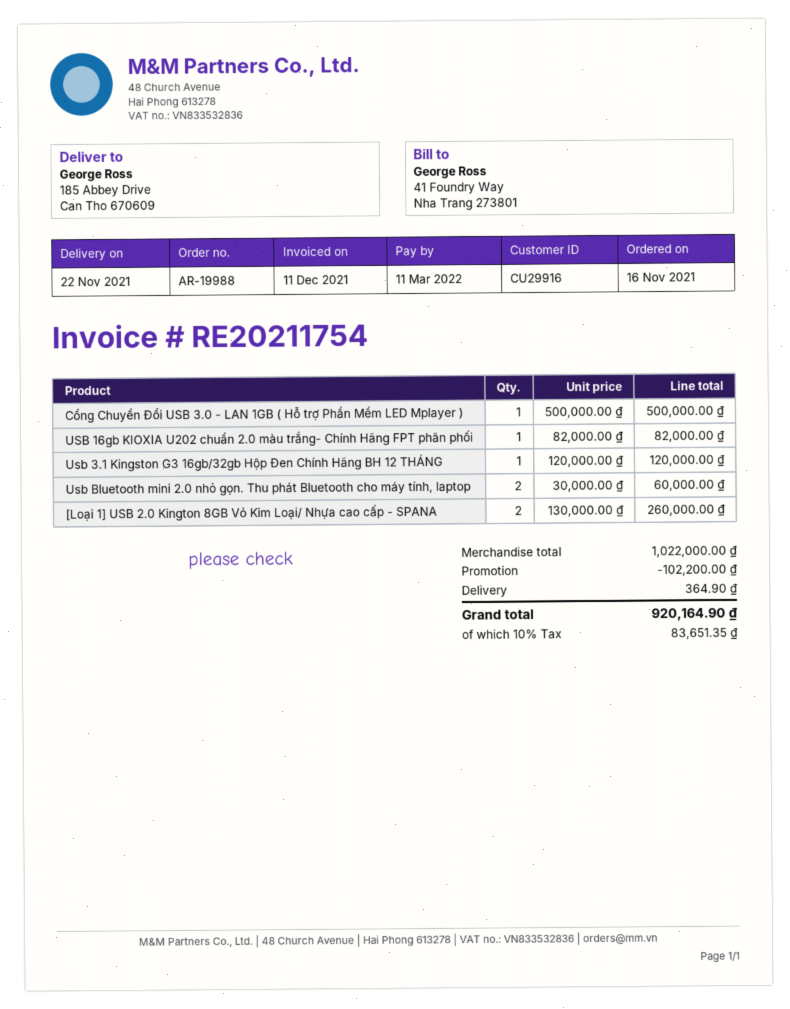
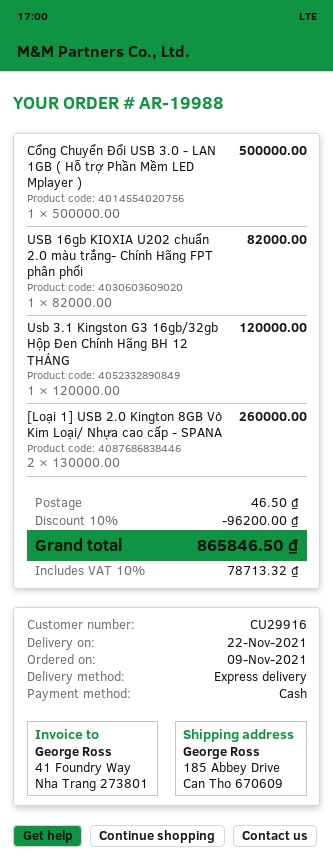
order date: 2021-11-16 -> 2021-11-09
Usb Bluetooth mini 2.0 nhỏ gọn. Thu phát Bluetooth cho máy tính, laptop: 2 x 30000.00 = 60000.00 -> none
discount: 102200.00 -> 96200.00
shipping: 364.90 -> 46.50
tax: 10% = 83651.35 -> 10% = 78713.32
total: 920164.90 -> 865846.50

